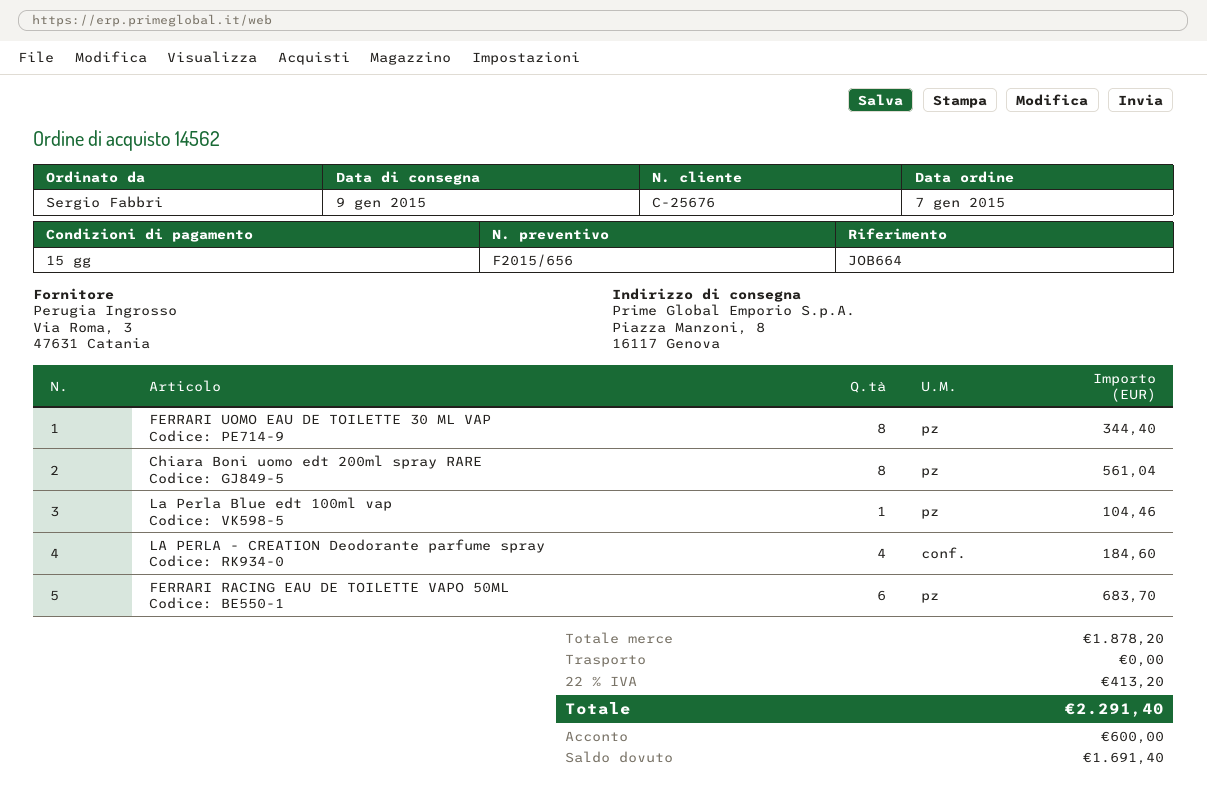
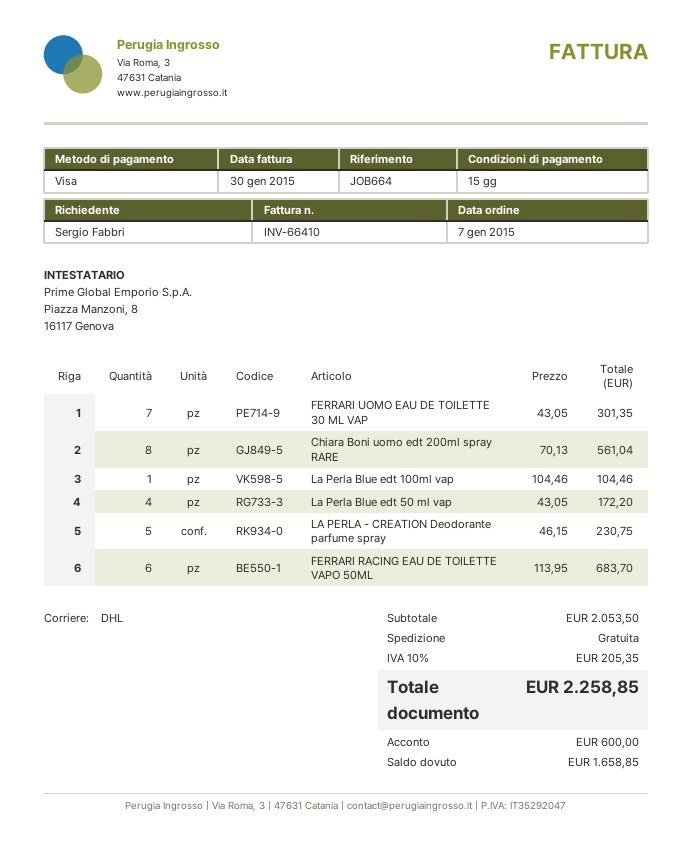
FERRARI UOMO EAU DE TOILETTE 30 ML VAP: 8 for 344.40 -> 7 for 301.35
LA PERLA - CREATION Deodorante parfume spray: 4 for 184.60 -> 5 for 230.75
La Perla Blue edt 50 ml vap: none -> 4 for 172.20
subtotal: 1878.20 -> 2053.50
tax: 22% = 413.20 -> 10% = 205.35
total: 2291.40 -> 2258.85
balance: 1691.40 -> 1658.85

